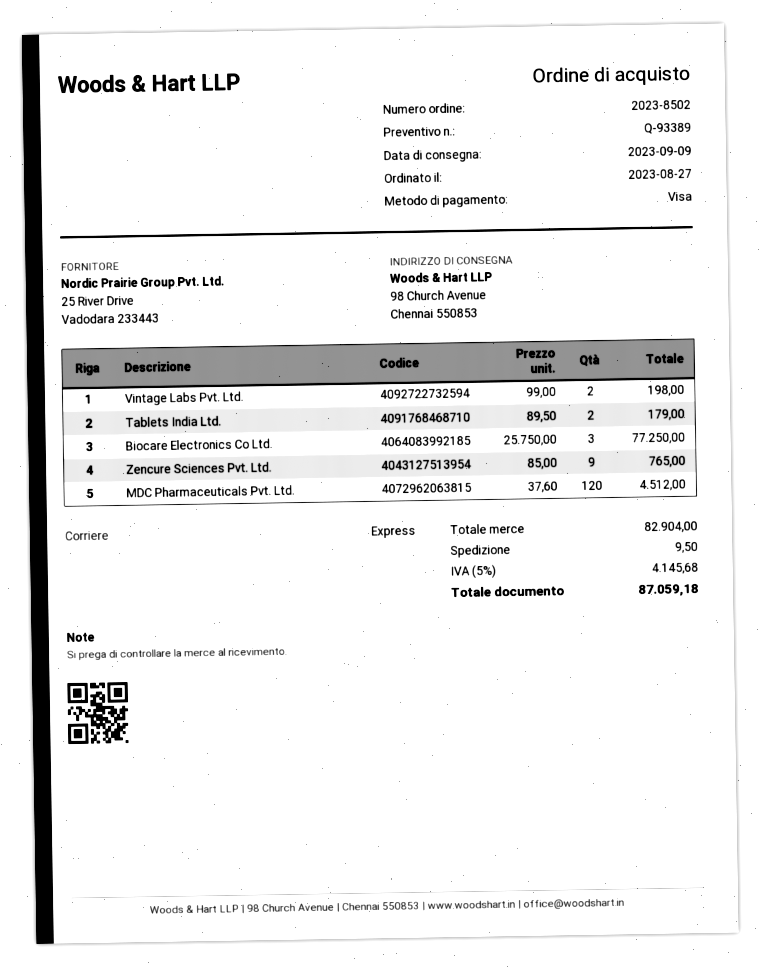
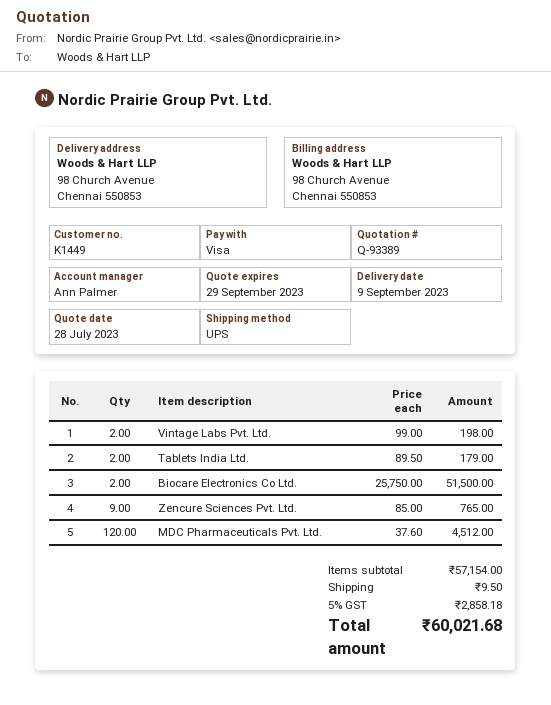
shipping method: express -> UPS
Biocare Electronics Co Ltd.: 3 x 25750.00 = 77250.00 -> 2 x 25750.00 = 51500.00
subtotal: 82904.00 -> 57154.00
tax: 5% = 4145.68 -> 5% = 2858.18
total: 87059.18 -> 60021.68

